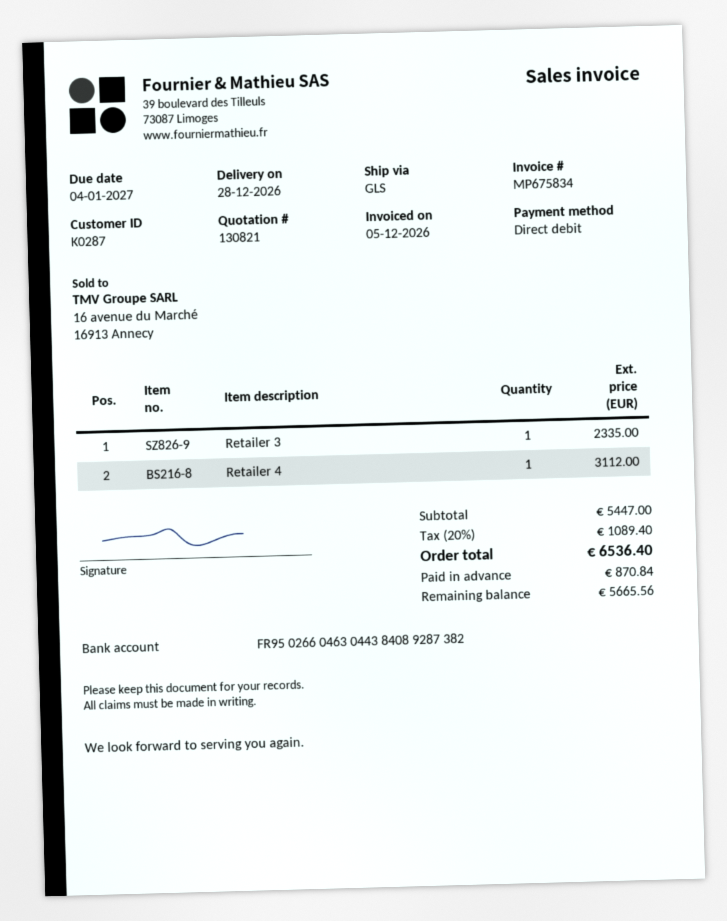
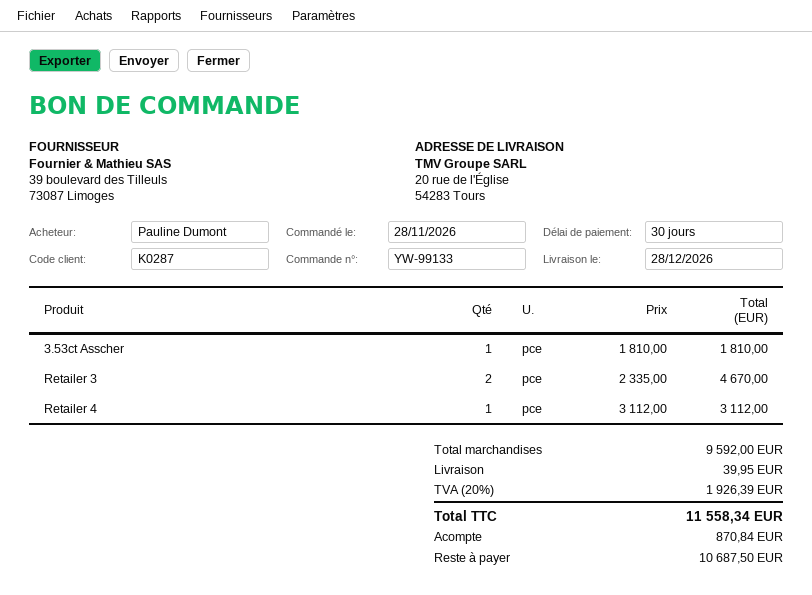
Retailer 3: 1 for 2335.00 -> 2 for 4670.00
3.53ct Asscher: none -> 1 for 1810.00
subtotal: 5447.00 -> 9592.00
shipping: none -> 39.95
tax: 20% = 1089.40 -> 20% = 1926.39
total: 6536.40 -> 11558.34
balance: 5665.56 -> 10687.50

